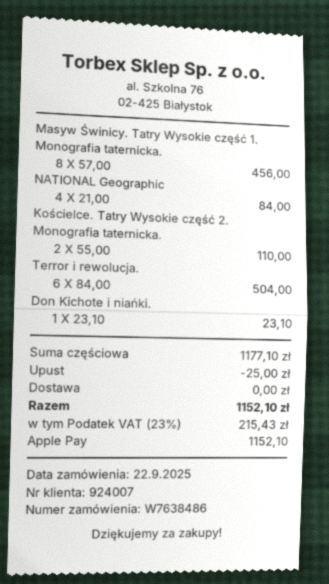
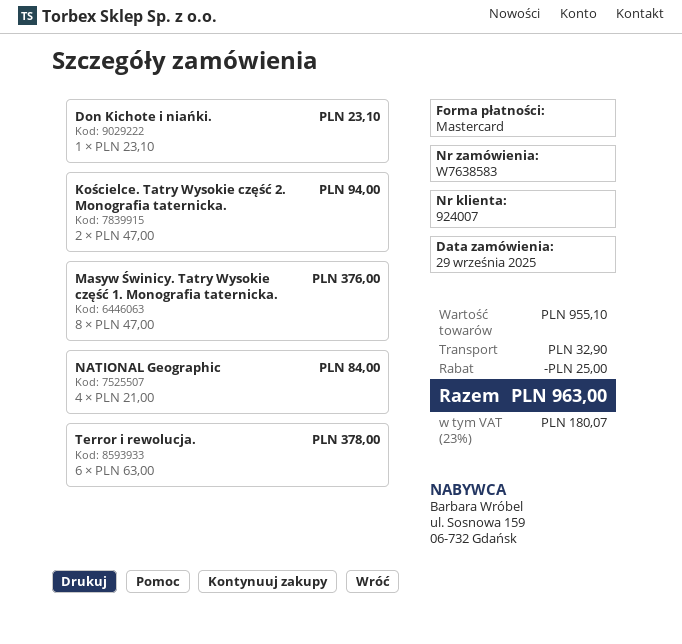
order number: W7638486 -> W7638583
order date: 2025-09-22 -> 2025-09-29
payment method: Apple Pay -> Mastercard
Masyw Świnicy. Tatry Wysokie część 1. Monografia taternicka.: 8 x 57.00 = 456.00 -> 8 x 47.00 = 376.00
Kościelce. Tatry Wysokie część 2. Monografia taternicka.: 2 x 55.00 = 110.00 -> 2 x 47.00 = 94.00
Terror i rewolucja.: 6 x 84.00 = 504.00 -> 6 x 63.00 = 378.00
subtotal: 1177.10 -> 955.10
shipping: 0.00 -> 32.90
tax: 23% = 215.43 -> 23% = 180.07
total: 1152.10 -> 963.00

